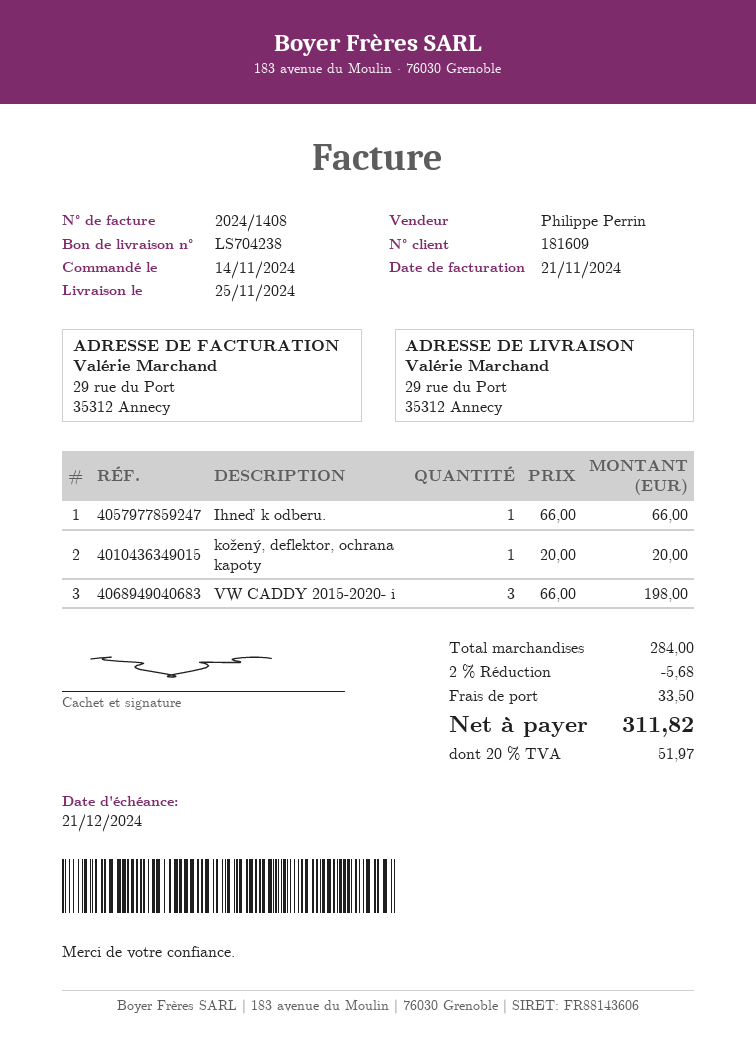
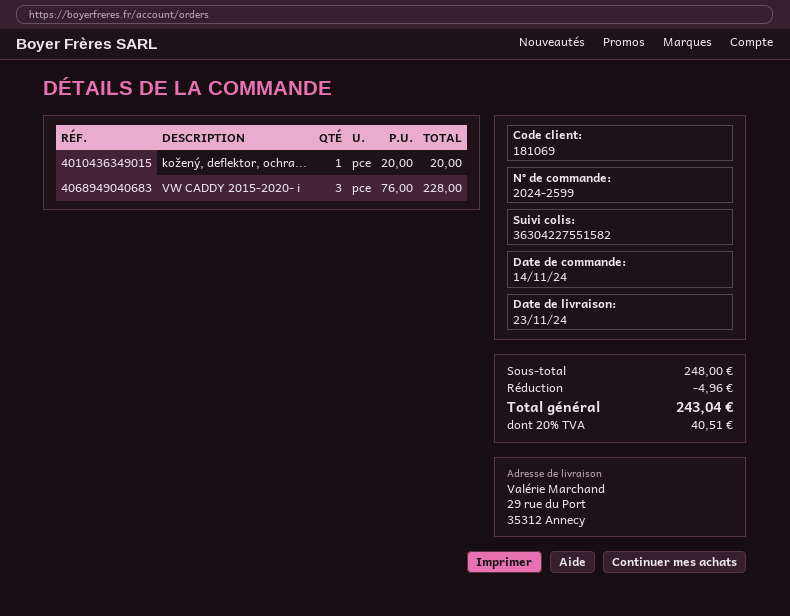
delivery date: 2024-11-25 -> 2024-11-23
customer number: 181609 -> 181069
Ihneď k odberu.: 1 x 66.00 = 66.00 -> none
VW CADDY 2015-2020- i: 3 x 66.00 = 198.00 -> 3 x 76.00 = 228.00
subtotal: 284.00 -> 248.00
discount: 5.68 -> 4.96
shipping: 33.50 -> none
tax: 20% = 51.97 -> 20% = 40.51
total: 311.82 -> 243.04

